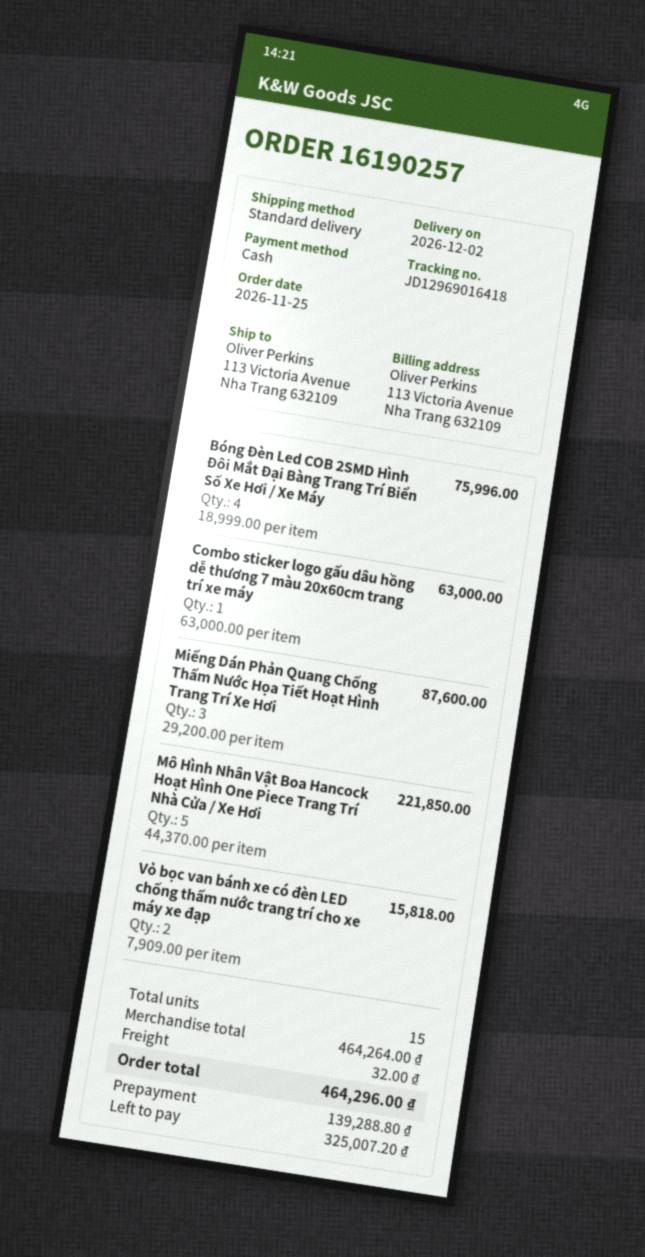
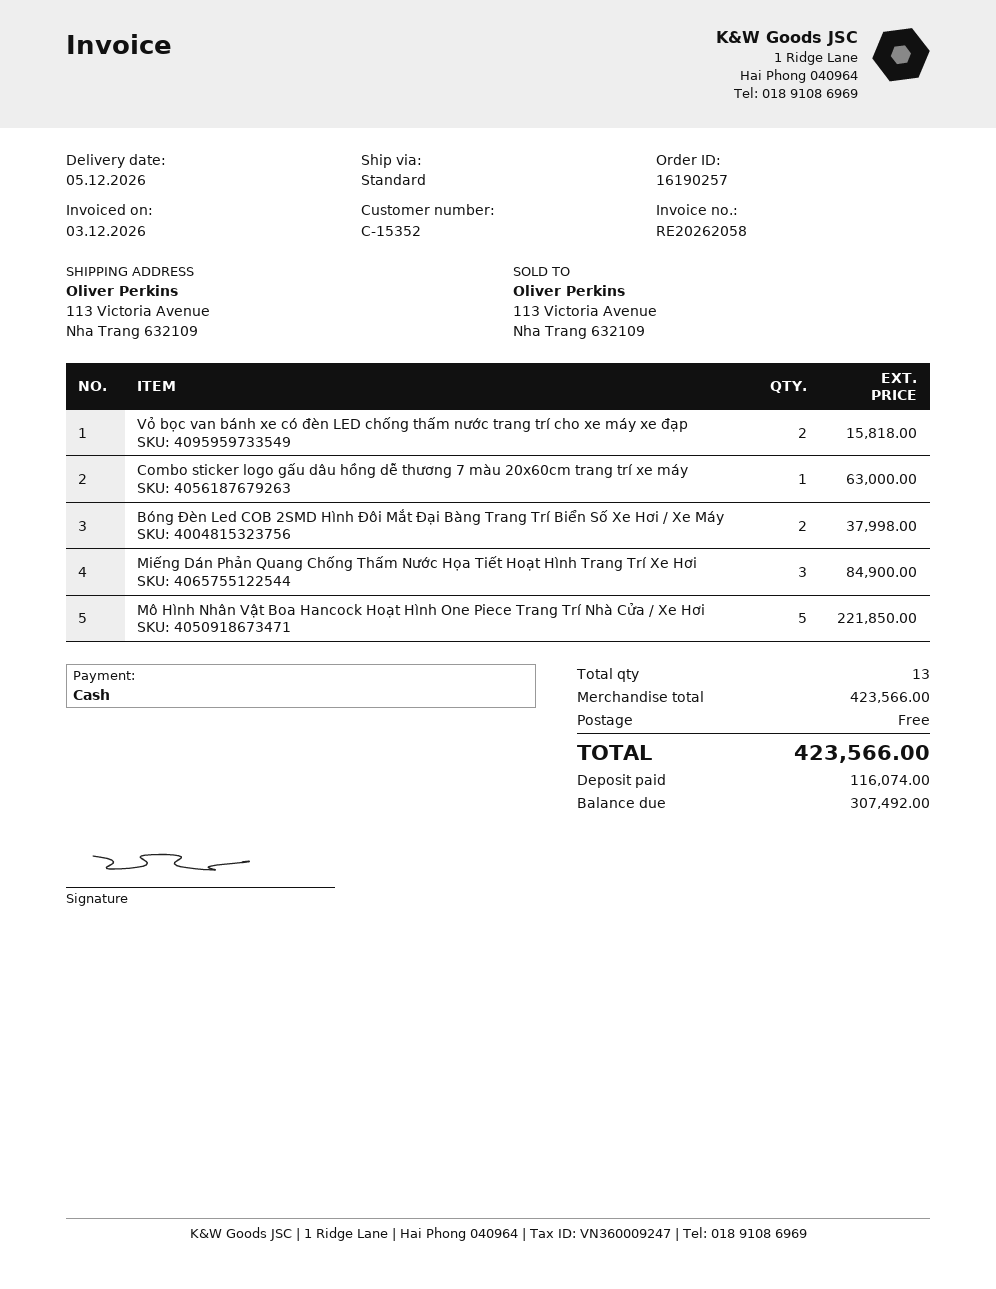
delivery date: 2026-12-02 -> 2026-12-05
Bóng Đèn Led COB 2SMD Hình Đôi Mắt Đại Bàng Trang Trí Biển Số Xe Hơi / Xe Máy: 4 for 75996.00 -> 2 for 37998.00
Miếng Dán Phản Quang Chống Thấm Nước Họa Tiết Hoạt Hình Trang Trí Xe Hơi: 3 for 87600.00 -> 3 for 84900.00
total quantity: 15 -> 13
subtotal: 464264.00 -> 423566.00
shipping: 32.00 -> 0.00
total: 464296.00 -> 423566.00
deposit: 139288.80 -> 116074.00
balance: 325007.20 -> 307492.00

